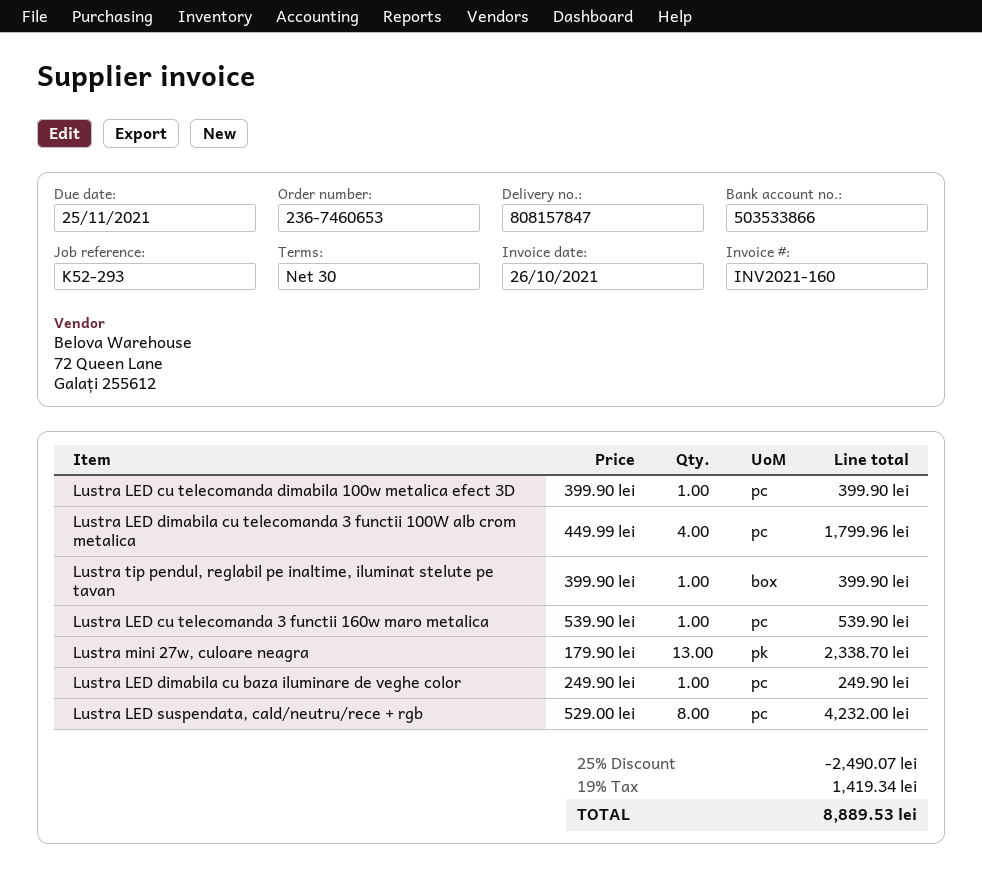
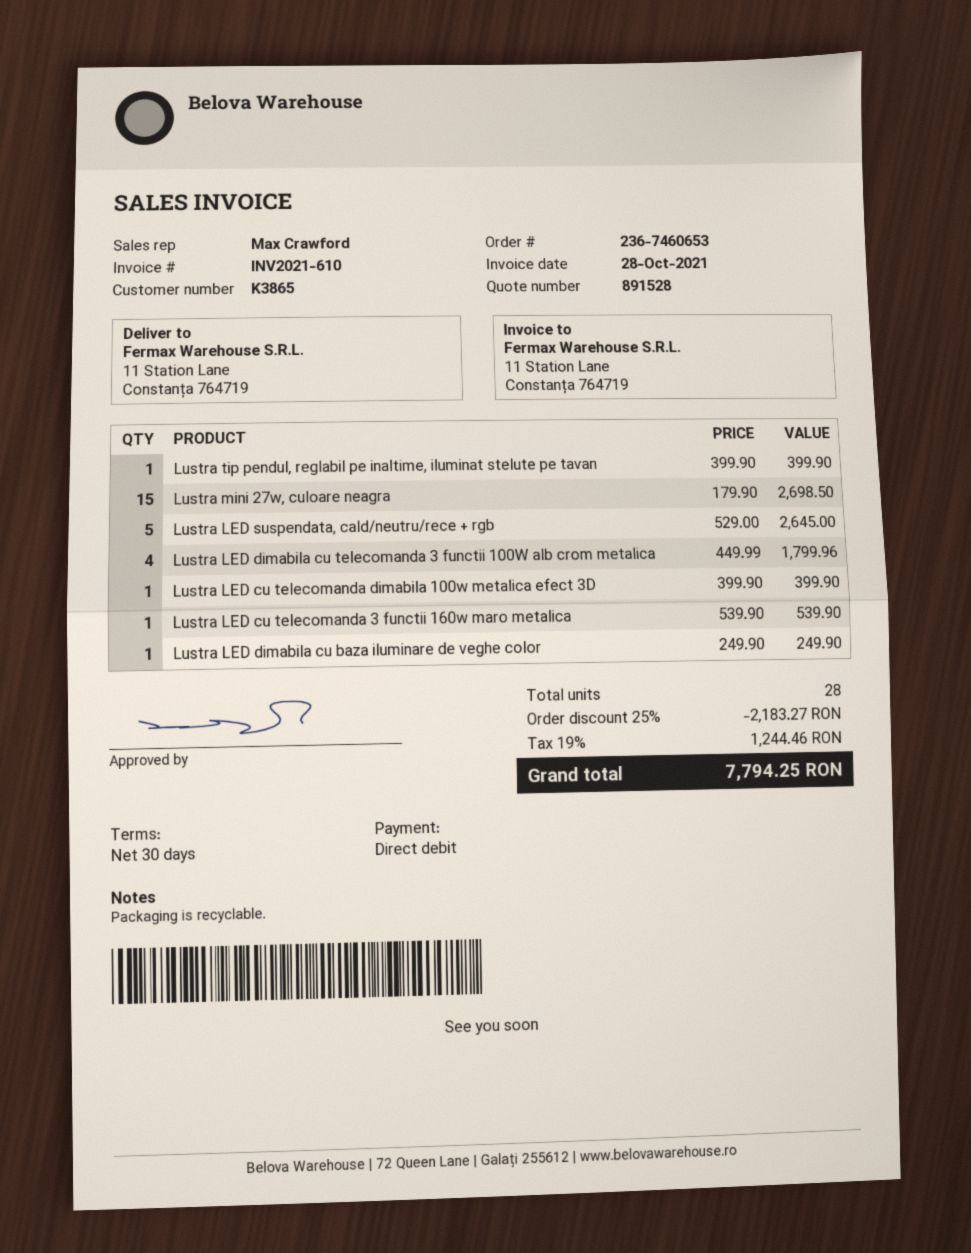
invoice number: INV2021-160 -> INV2021-610
invoice date: 2021-10-26 -> 2021-10-28
Lustra mini 27w, culoare neagra: 13 x 179.90 = 2338.70 -> 15 x 179.90 = 2698.50
Lustra LED suspendata, cald/neutru/rece + rgb: 8 x 529.00 = 4232.00 -> 5 x 529.00 = 2645.00
discount: 25% = 2490.07 -> 25% = 2183.27
tax: 19% = 1419.34 -> 19% = 1244.46
total: 8889.53 -> 7794.25

